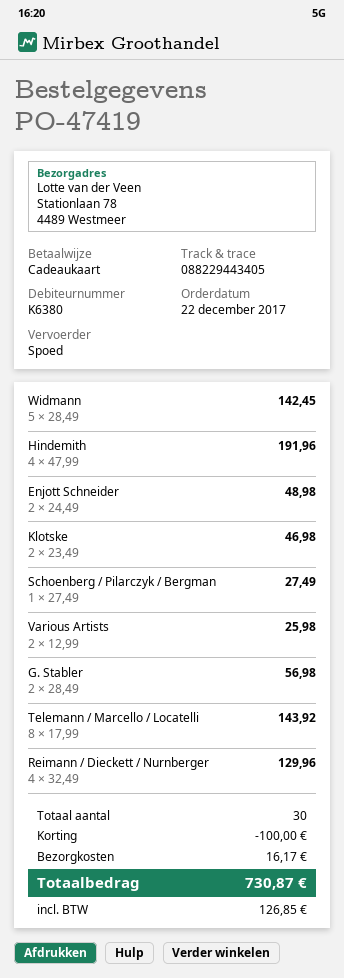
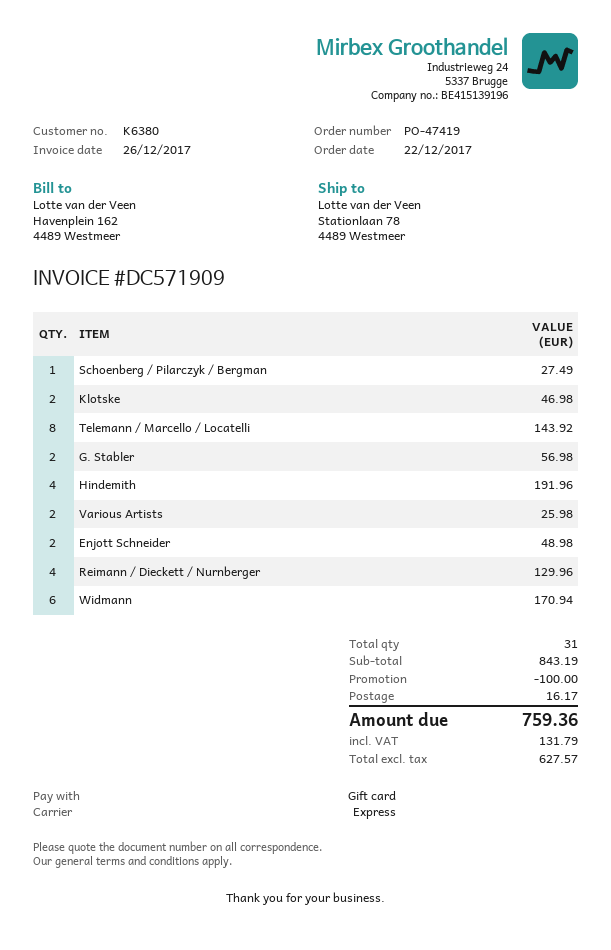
Widmann: 5 for 142.45 -> 6 for 170.94
total quantity: 30 -> 31
tax: 126.85 -> 131.79
total: 730.87 -> 759.36

